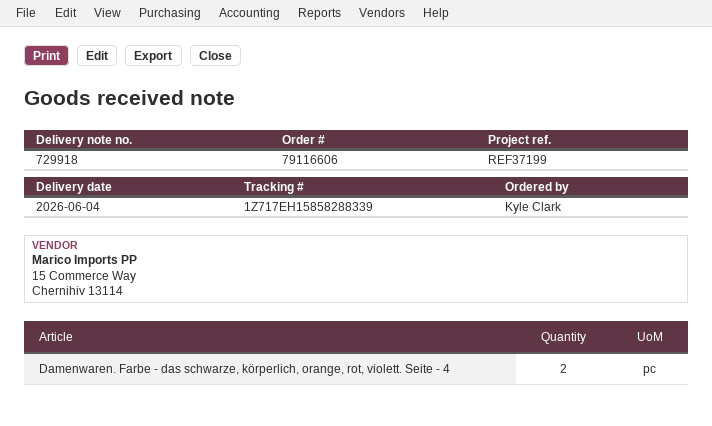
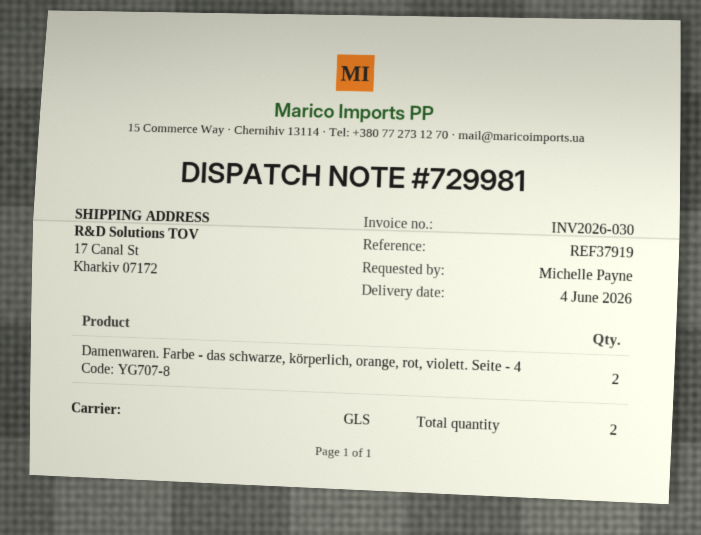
delivery note number: 729918 -> 729981
reference: REF37199 -> REF37919
ordered by: Kyle Clark -> Michelle Payne

